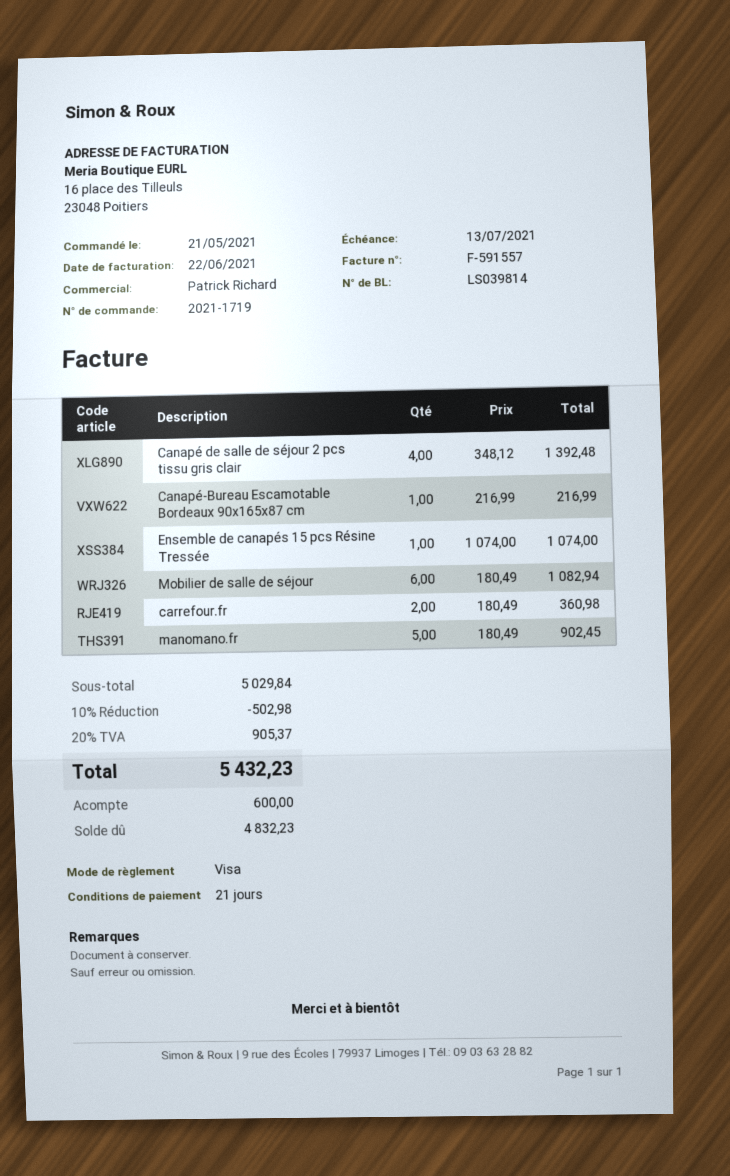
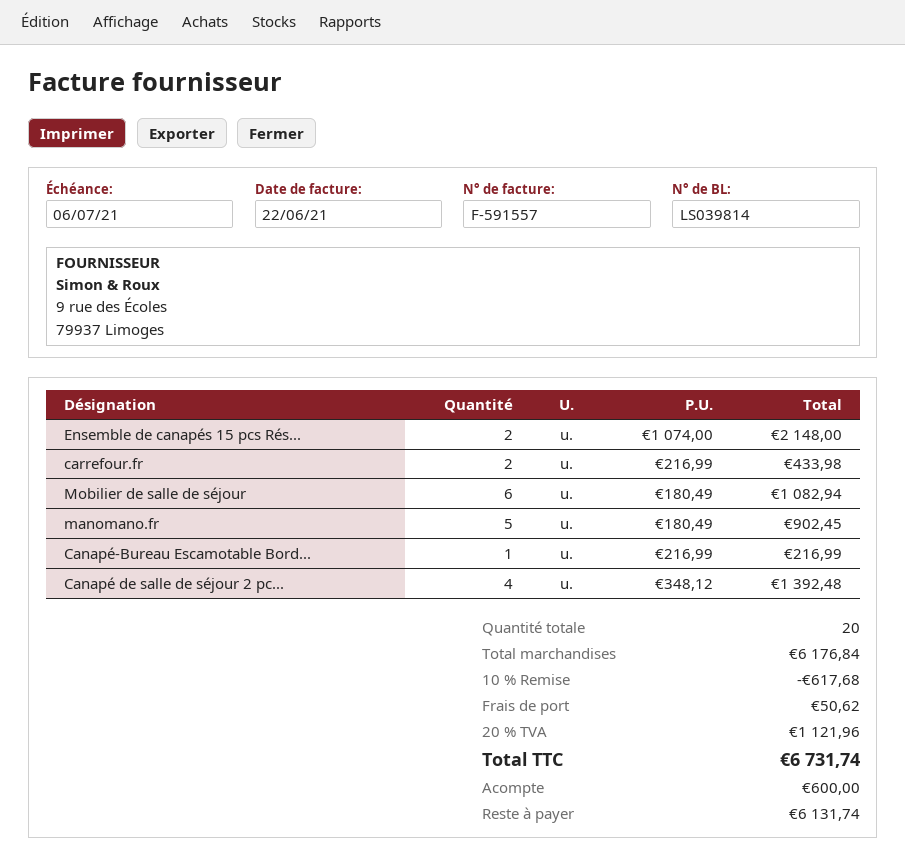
due date: 2021-07-13 -> 2021-07-06
Ensemble de canapés 15 pcs Résine Tressée: 1 x 1074.00 = 1074.00 -> 2 x 1074.00 = 2148.00
carrefour.fr: 2 x 180.49 = 360.98 -> 2 x 216.99 = 433.98
subtotal: 5029.84 -> 6176.84
discount: 10% = 502.98 -> 10% = 617.68
shipping: none -> 50.62
tax: 20% = 905.37 -> 20% = 1121.96
total: 5432.23 -> 6731.74
balance: 4832.23 -> 6131.74

